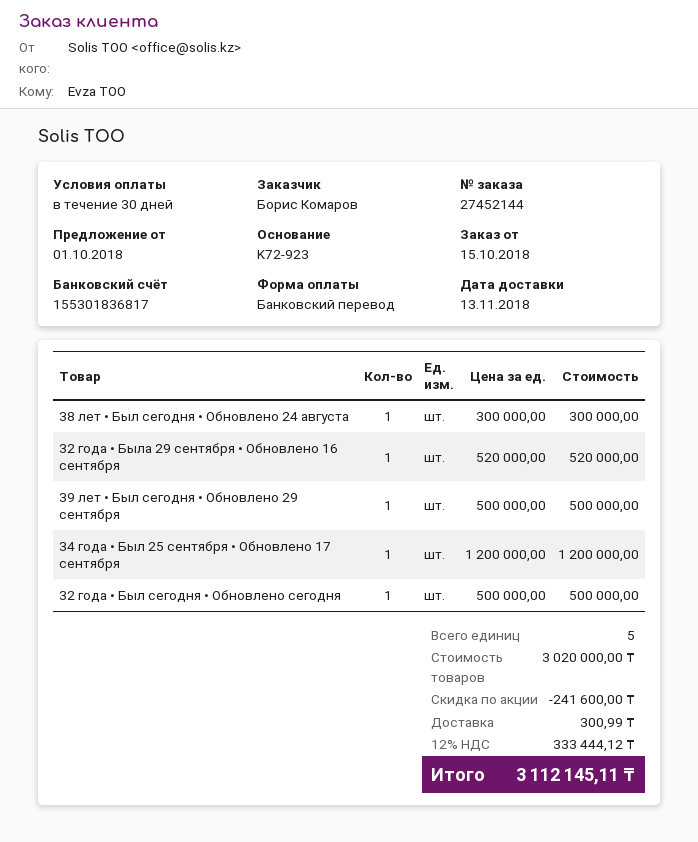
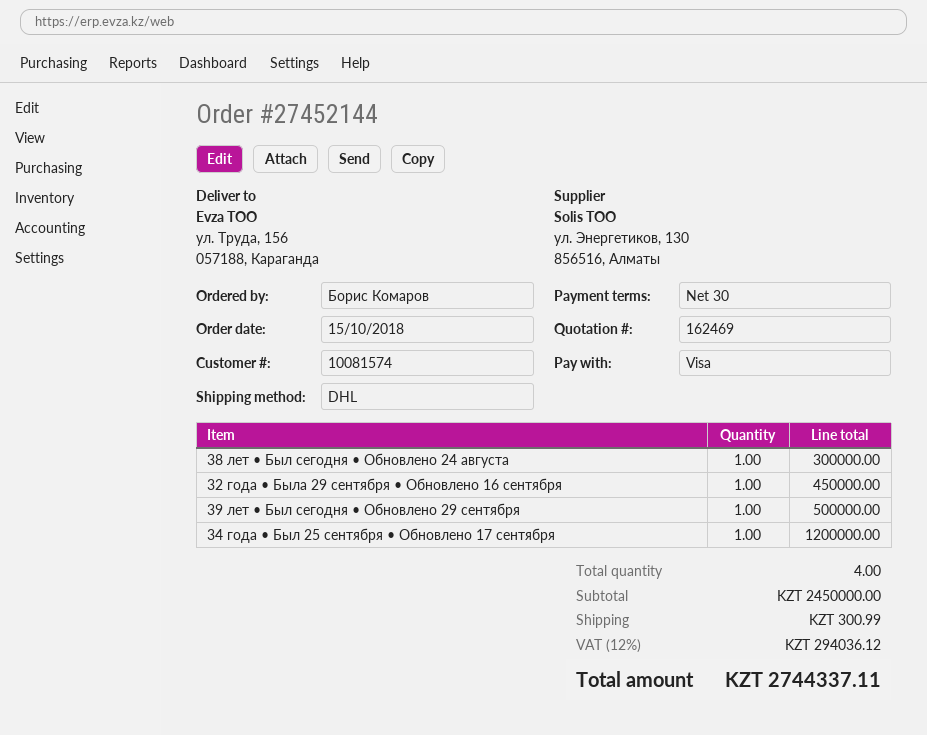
payment method: bank transfer -> Visa
32 года • Была 29 сентября • Обновлено 16 сентября: 1 for 520000.00 -> 1 for 450000.00
32 года • Был сегодня • Обновлено сегодня: 1 for 500000.00 -> none
total quantity: 5 -> 4
subtotal: 3020000.00 -> 2450000.00
discount: 241600.00 -> none
tax: 12% = 333444.12 -> 12% = 294036.12
total: 3112145.11 -> 2744337.11

